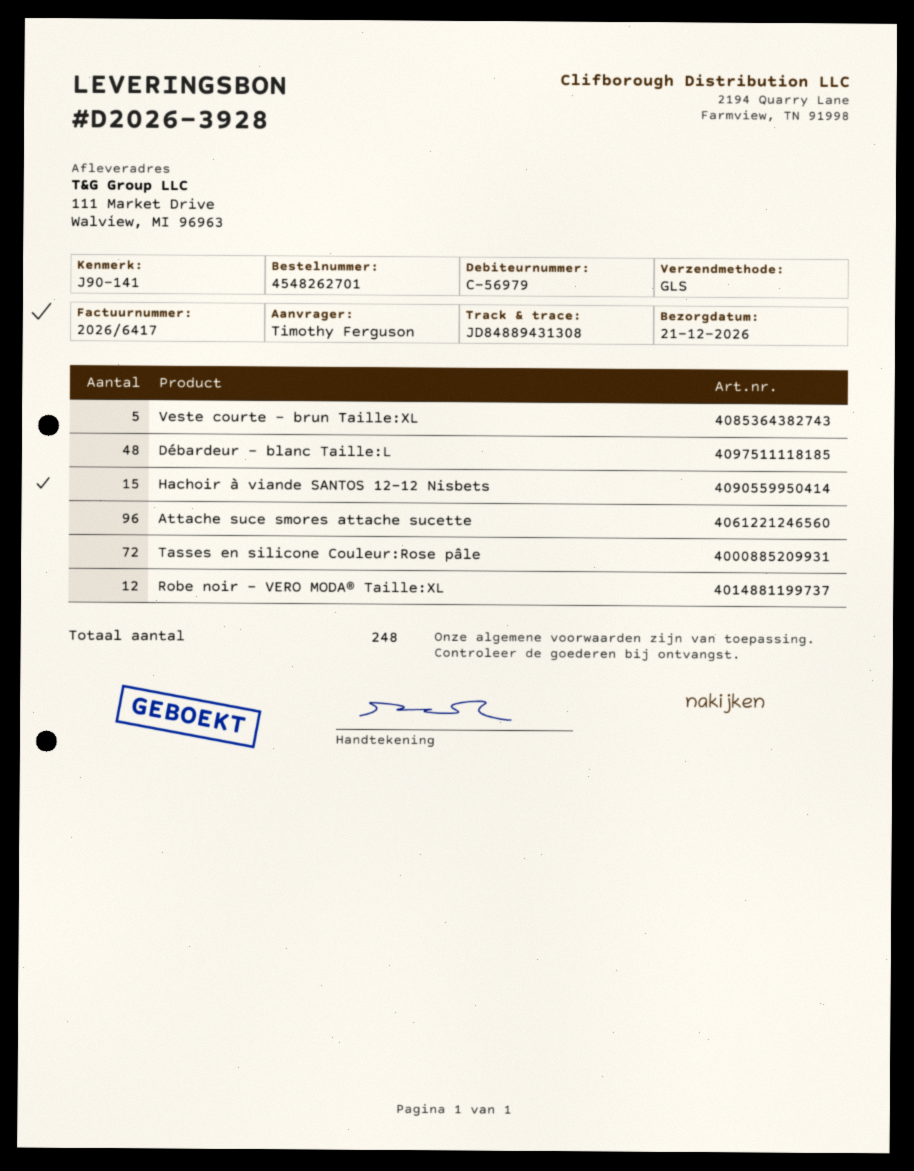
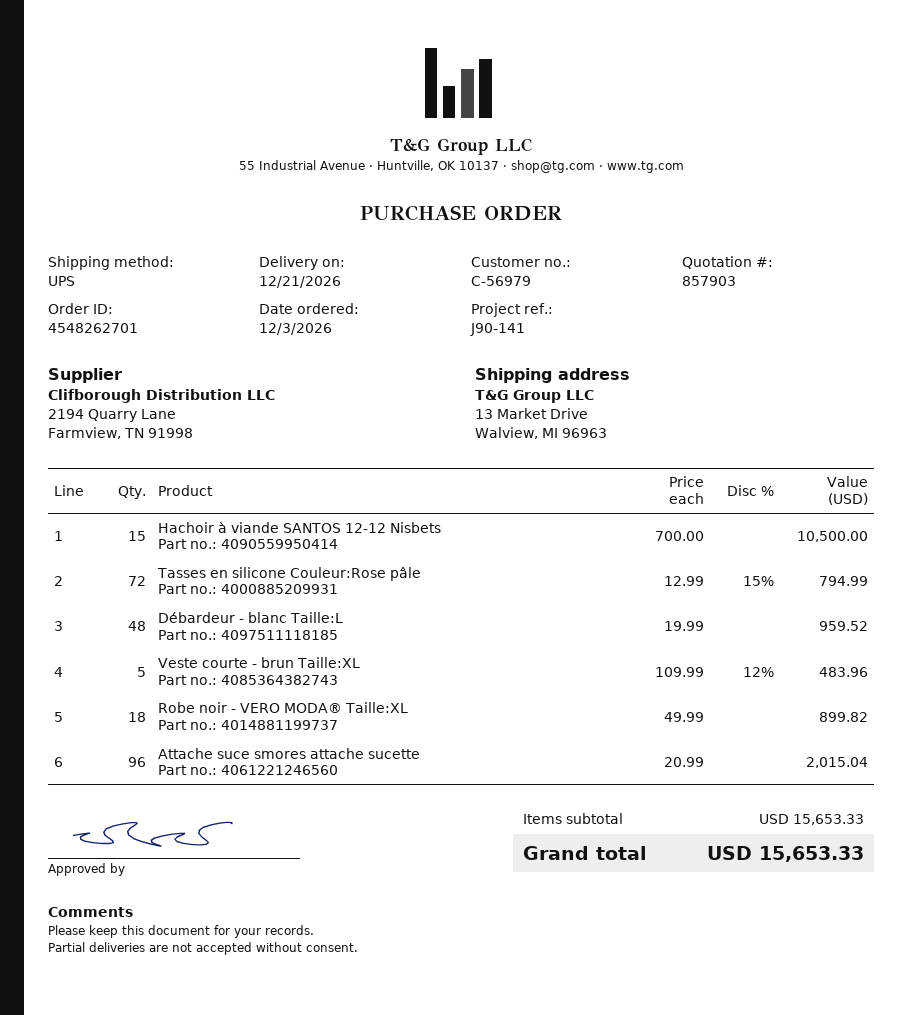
shipping method: GLS -> UPS
ship to: 111 Market Drive, Walview, MI 96963 -> 13 Market Drive, Walview, MI 96963
Robe noir - VERO MODA® Taille:XL: 12 -> 18

